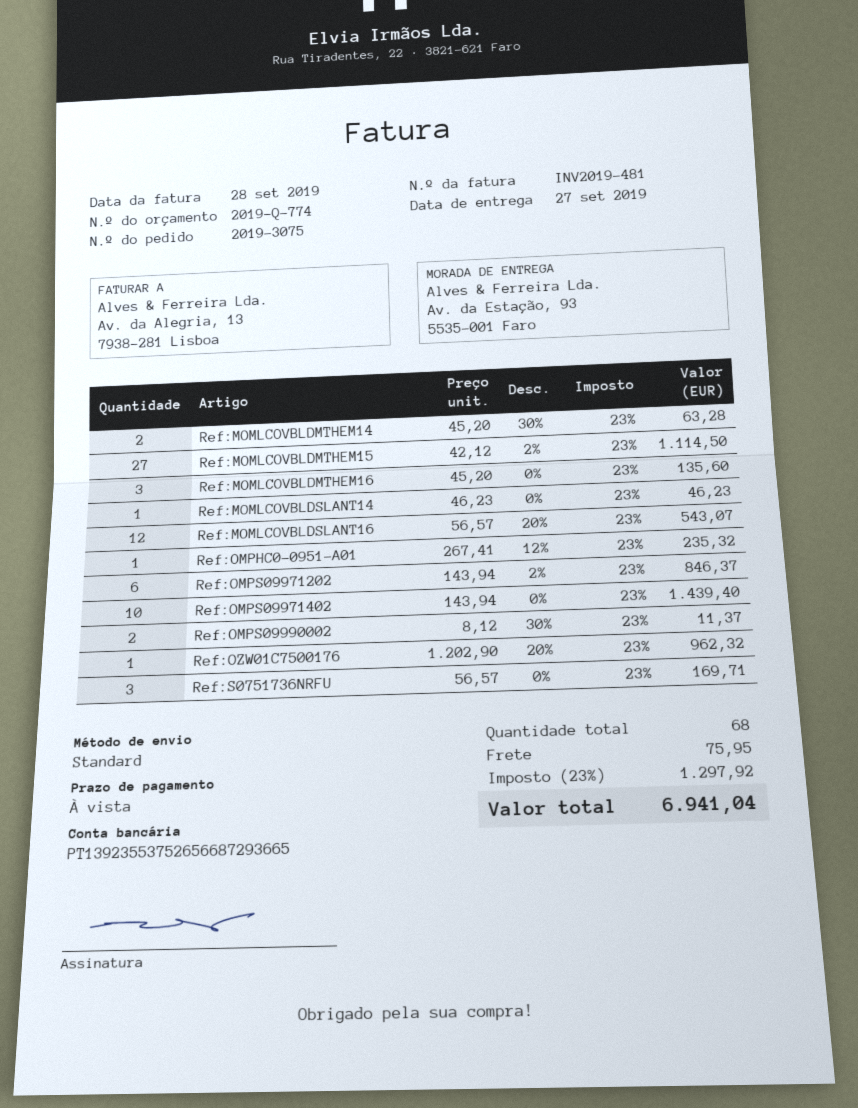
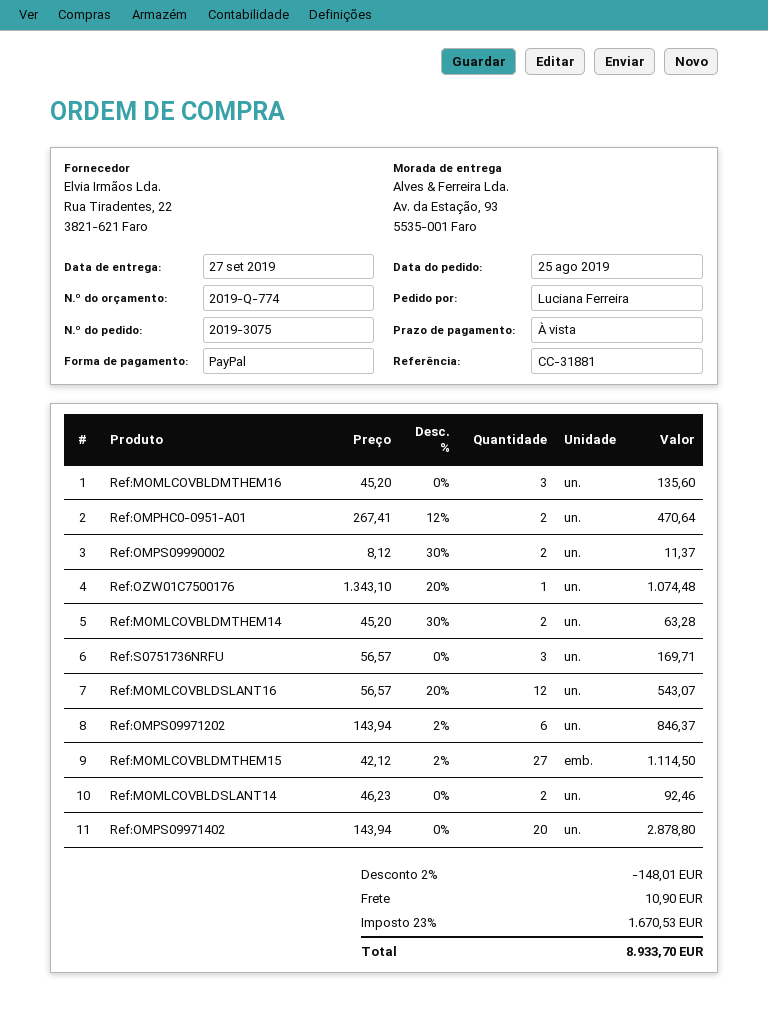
Ref:MOMLCOVBLDSLANT14: 1 x 46.23 = 46.23 -> 2 x 46.23 = 92.46
Ref:OMPHC0-0951-A01: 1 x 267.41 - 12% = 235.32 -> 2 x 267.41 - 12% = 470.64
Ref:OMPS09971402: 10 x 143.94 = 1439.40 -> 20 x 143.94 = 2878.80
Ref:OZW01C7500176: 1 x 1202.90 - 20% = 962.32 -> 1 x 1343.10 - 20% = 1074.48
discount: none -> 2% = 148.01
shipping: 75.95 -> 10.90
tax: 23% = 1297.92 -> 23% = 1670.53
total: 6941.04 -> 8933.70

